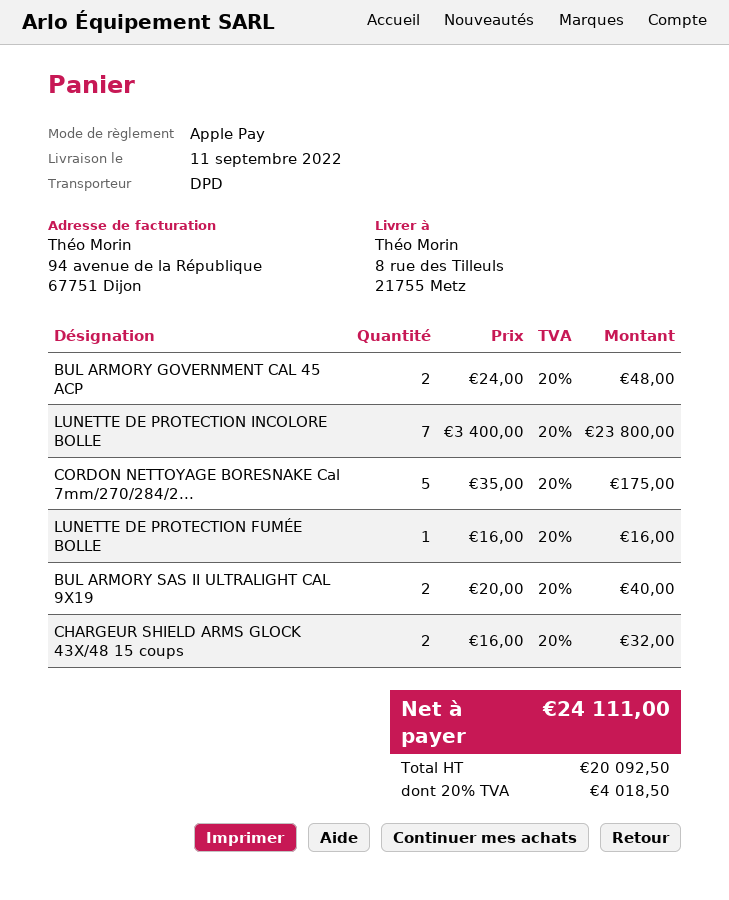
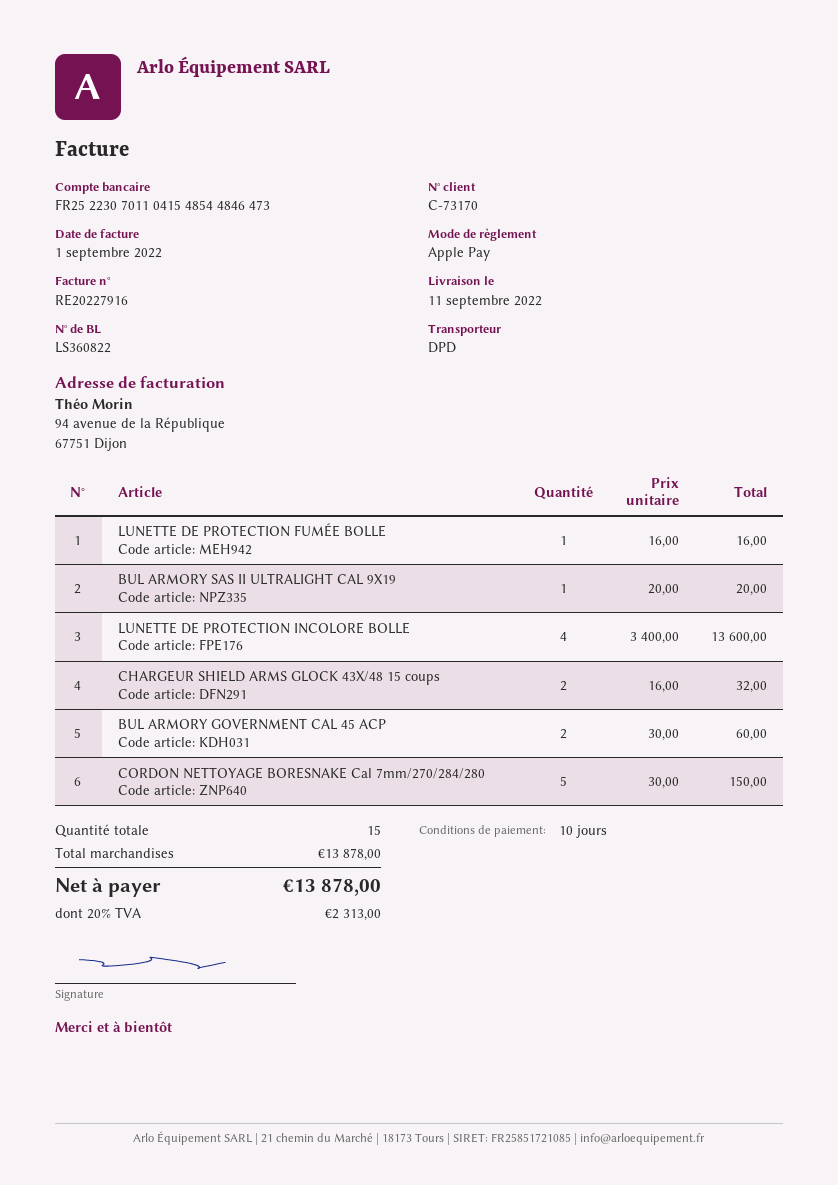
BUL ARMORY GOVERNMENT CAL 45 ACP: 2 x 24.00 = 48.00 -> 2 x 30.00 = 60.00
LUNETTE DE PROTECTION INCOLORE BOLLE: 7 x 3400.00 = 23800.00 -> 4 x 3400.00 = 13600.00
CORDON NETTOYAGE BORESNAKE Cal 7mm/270/284/2...: 5 x 35.00 = 175.00 -> 5 x 30.00 = 150.00
BUL ARMORY SAS II ULTRALIGHT CAL 9X19: 2 x 20.00 = 40.00 -> 1 x 20.00 = 20.00
tax: 20% = 4018.50 -> 20% = 2313.00
total: 24111.00 -> 13878.00

